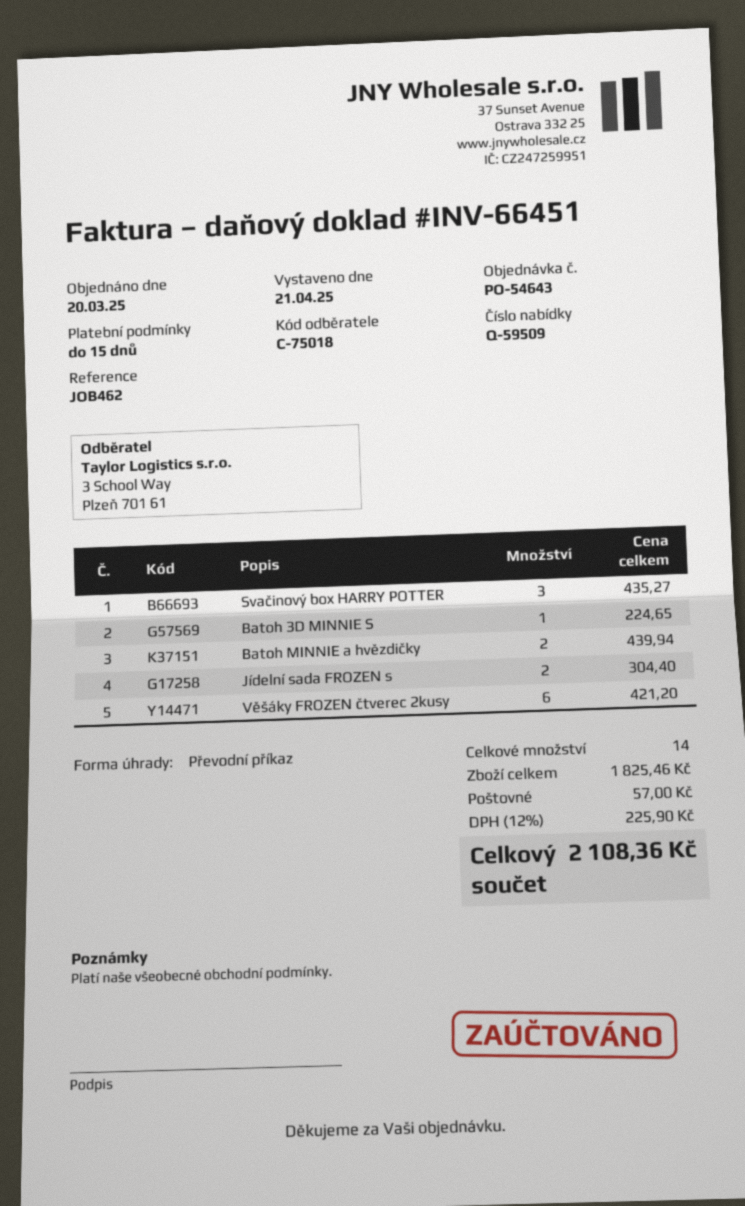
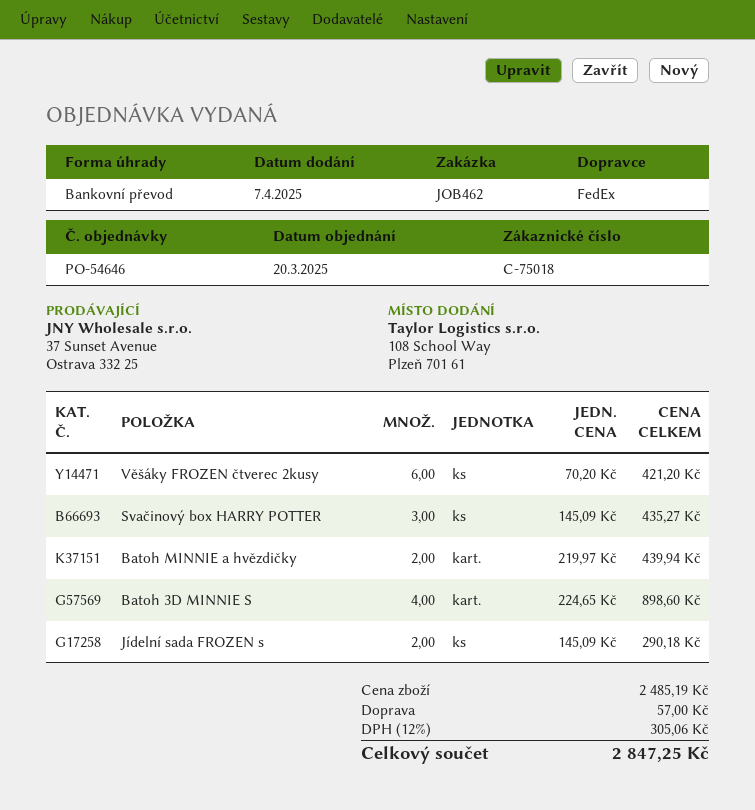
order number: PO-54643 -> PO-54646
Batoh 3D MINNIE S: 1 for 224.65 -> 4 for 898.60
Jídelní sada FROZEN s: 2 for 304.40 -> 2 for 290.18
subtotal: 1825.46 -> 2485.19
tax: 12% = 225.90 -> 12% = 305.06
total: 2108.36 -> 2847.25

